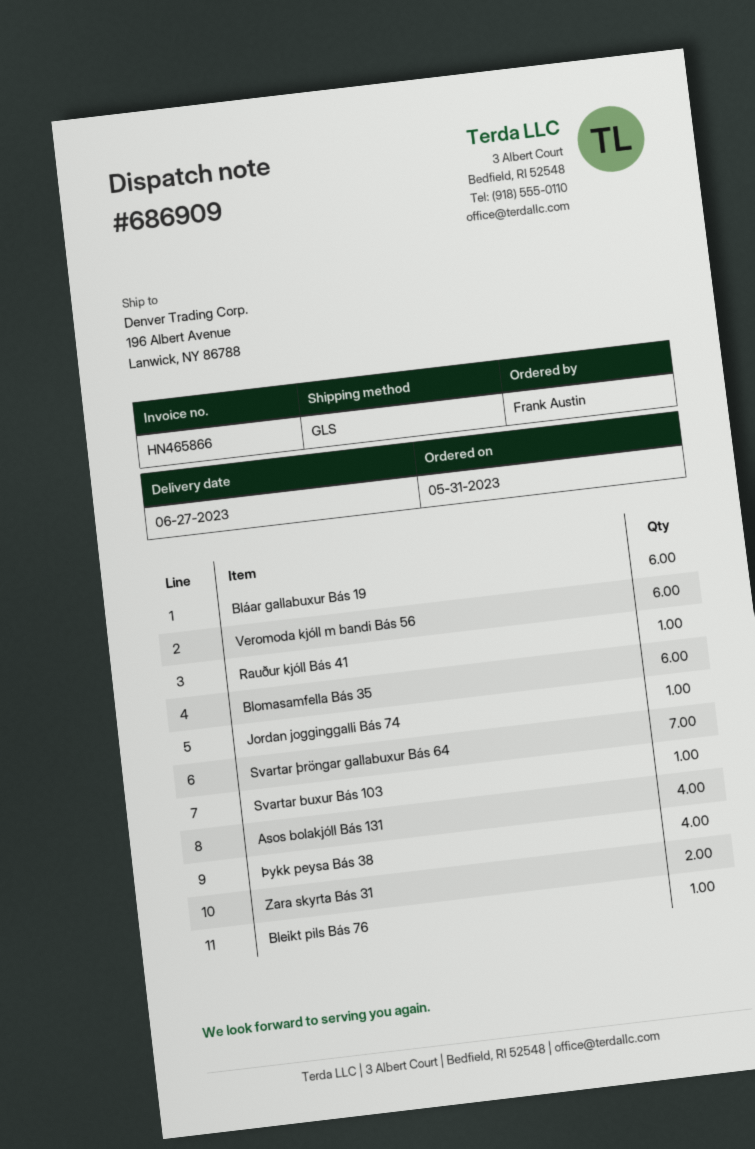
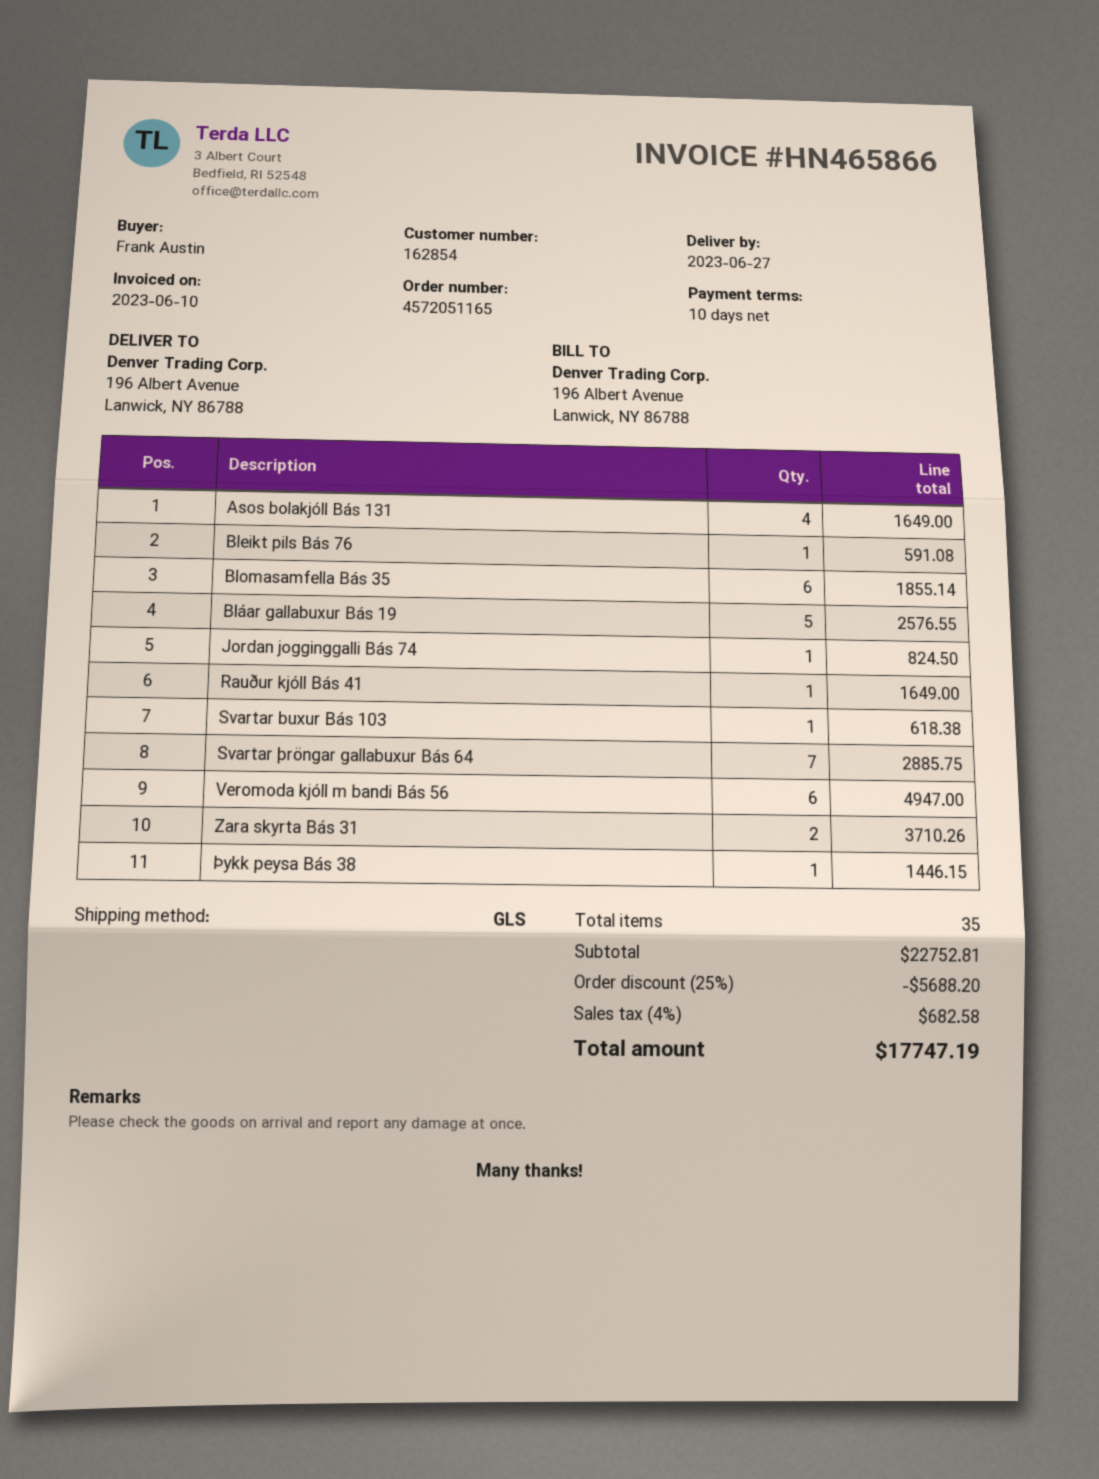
Bláar gallabuxur Bás 19: 6 -> 5
Þykk peysa Bás 38: 4 -> 1

